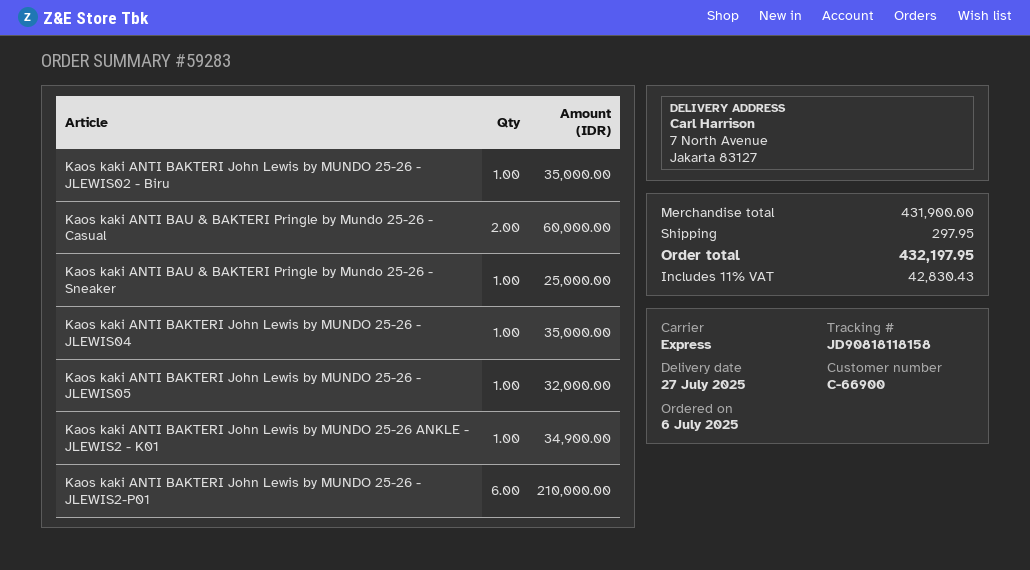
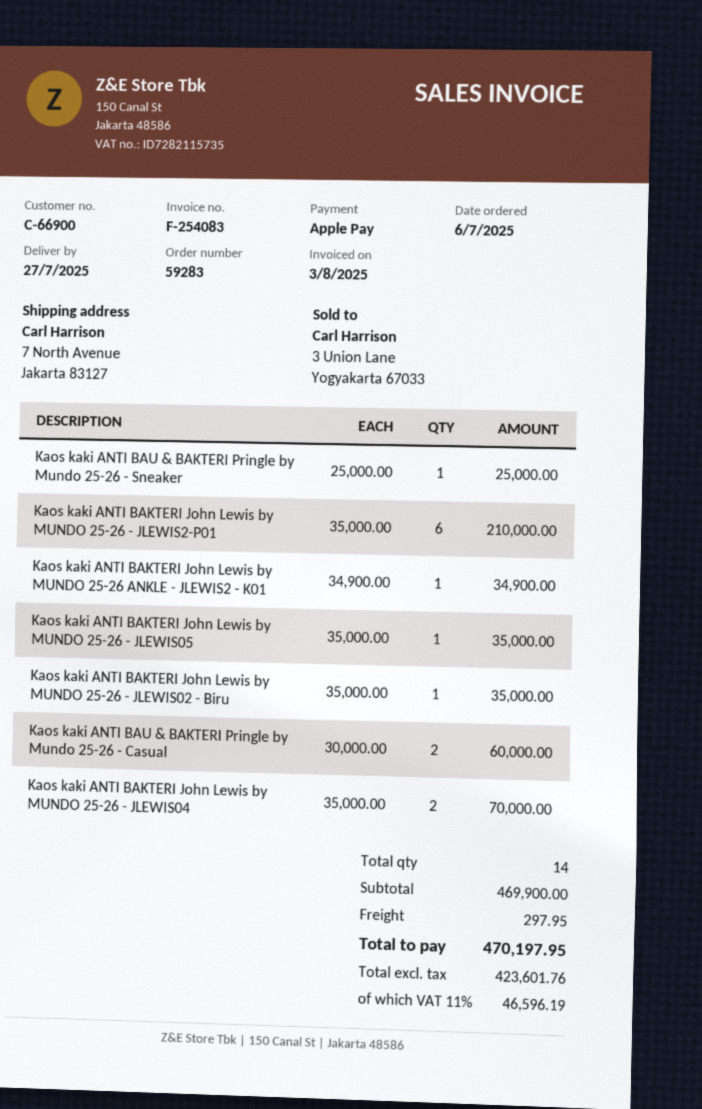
Kaos kaki ANTI BAKTERI John Lewis by MUNDO 25-26 - JLEWIS04: 1 for 35000.00 -> 2 for 70000.00
Kaos kaki ANTI BAKTERI John Lewis by MUNDO 25-26 - JLEWIS05: 1 for 32000.00 -> 1 for 35000.00
subtotal: 431900.00 -> 469900.00
tax: 11% = 42830.43 -> 11% = 46596.19
total: 432197.95 -> 470197.95

